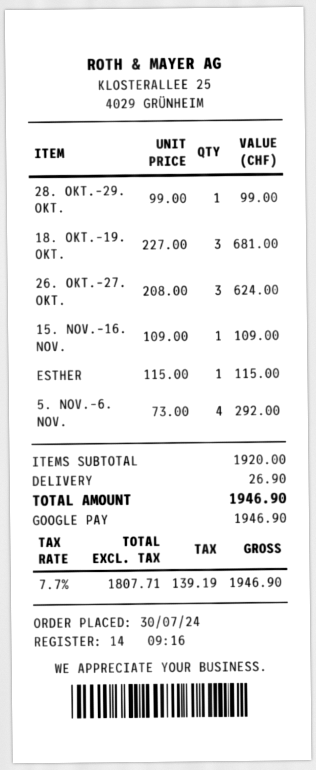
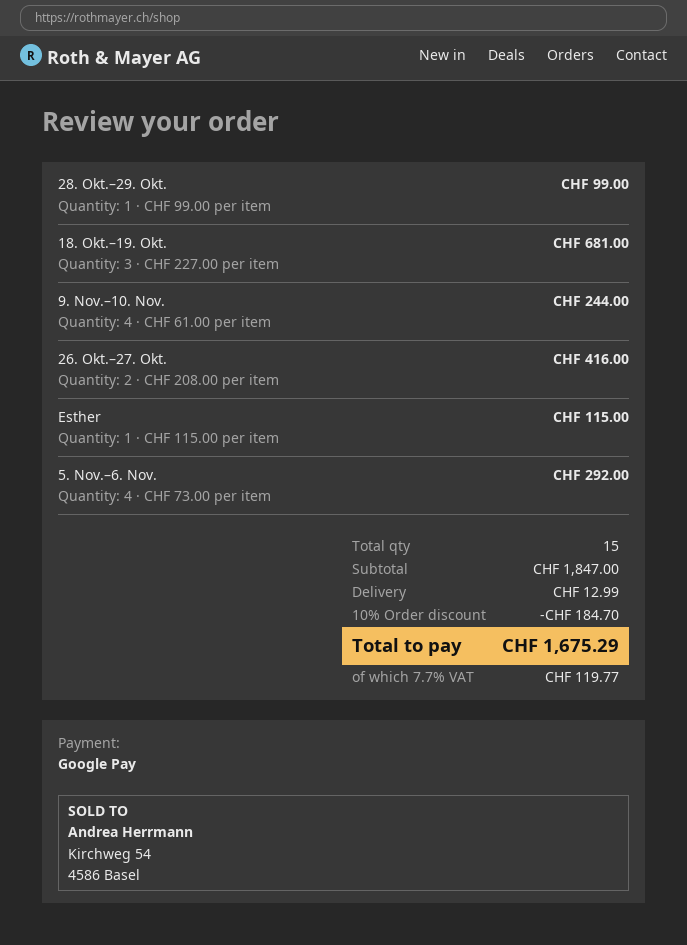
26. OKT.–27. OKT.: 3 x 208.00 = 624.00 -> 2 x 208.00 = 416.00
15. NOV.–16. NOV.: 1 x 109.00 = 109.00 -> none
9. Nov.–10. Nov.: none -> 4 x 61.00 = 244.00
subtotal: 1920.00 -> 1847.00
discount: none -> 10% = 184.70
shipping: 26.90 -> 12.99
tax: 7.7% = 139.19 -> 7.7% = 119.77
total: 1946.90 -> 1675.29

